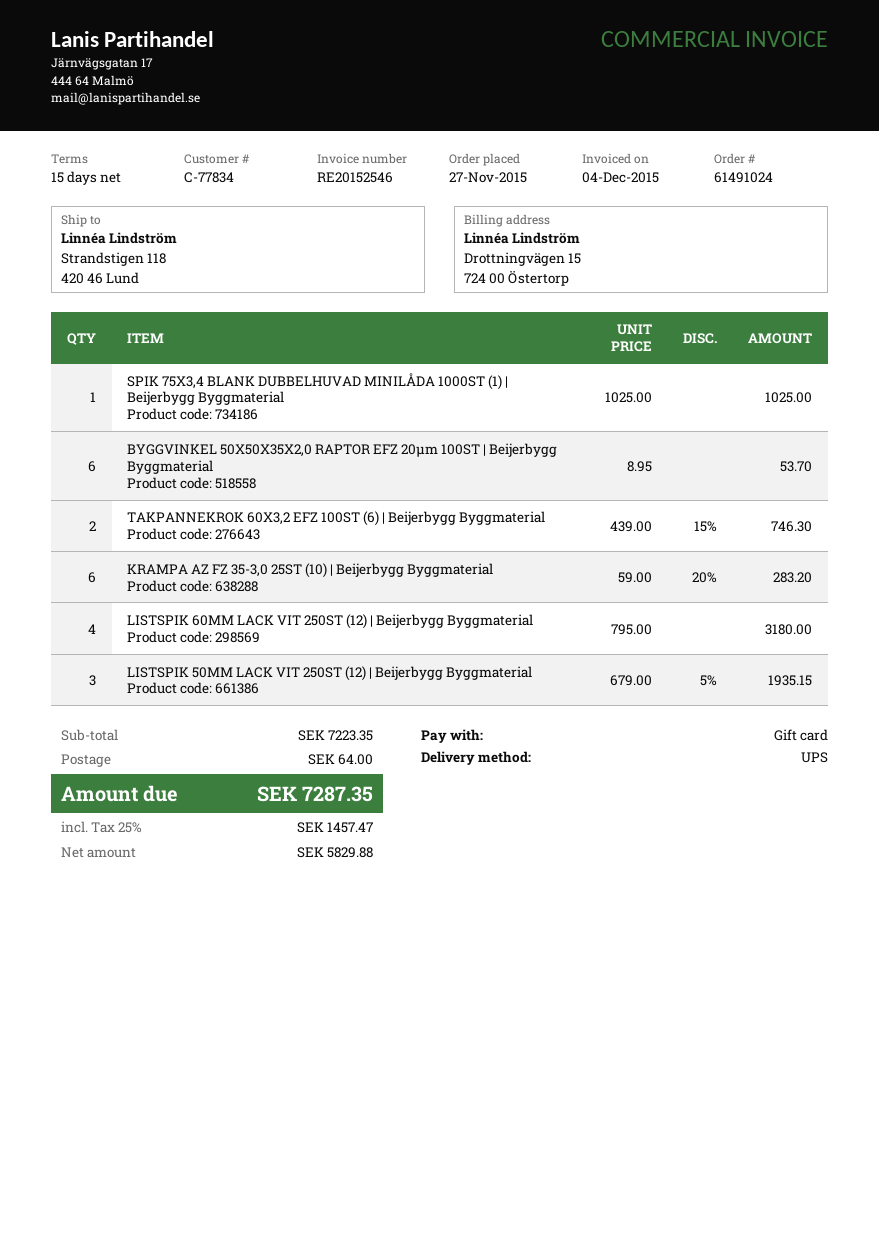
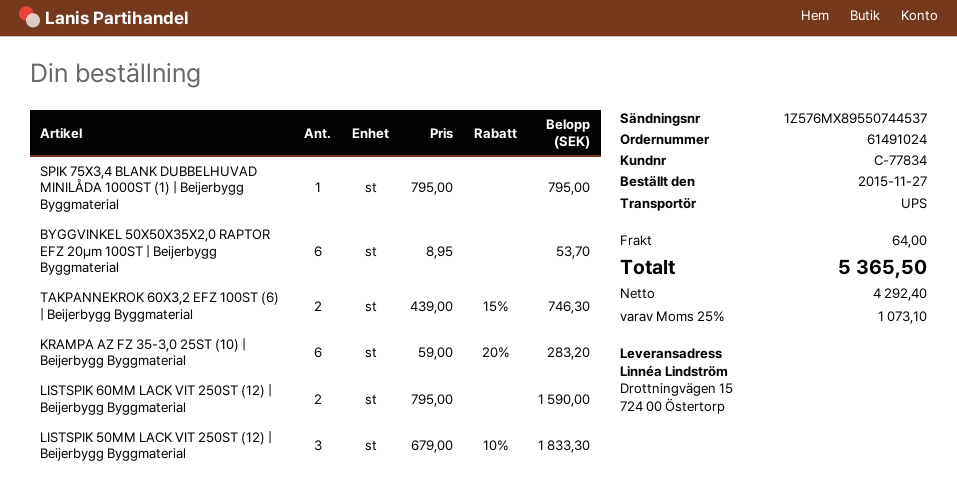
ship to: Strandstigen 118, 420 46 Lund -> Drottningvägen 15, 724 00 Östertorp
SPIK 75X3,4 BLANK DUBBELHUVAD MINILÅDA 1000ST (1) | Beijerbygg Byggmaterial: 1 x 1025.00 = 1025.00 -> 1 x 795.00 = 795.00
LISTSPIK 60MM LACK VIT 250ST (12) | Beijerbygg Byggmaterial: 4 x 795.00 = 3180.00 -> 2 x 795.00 = 1590.00
LISTSPIK 50MM LACK VIT 250ST (12) | Beijerbygg Byggmaterial: 3 x 679.00 - 5% = 1935.15 -> 3 x 679.00 - 10% = 1833.30
net: 5829.88 -> 4292.40
tax: 25% = 1457.47 -> 25% = 1073.10
total: 7287.35 -> 5365.50

